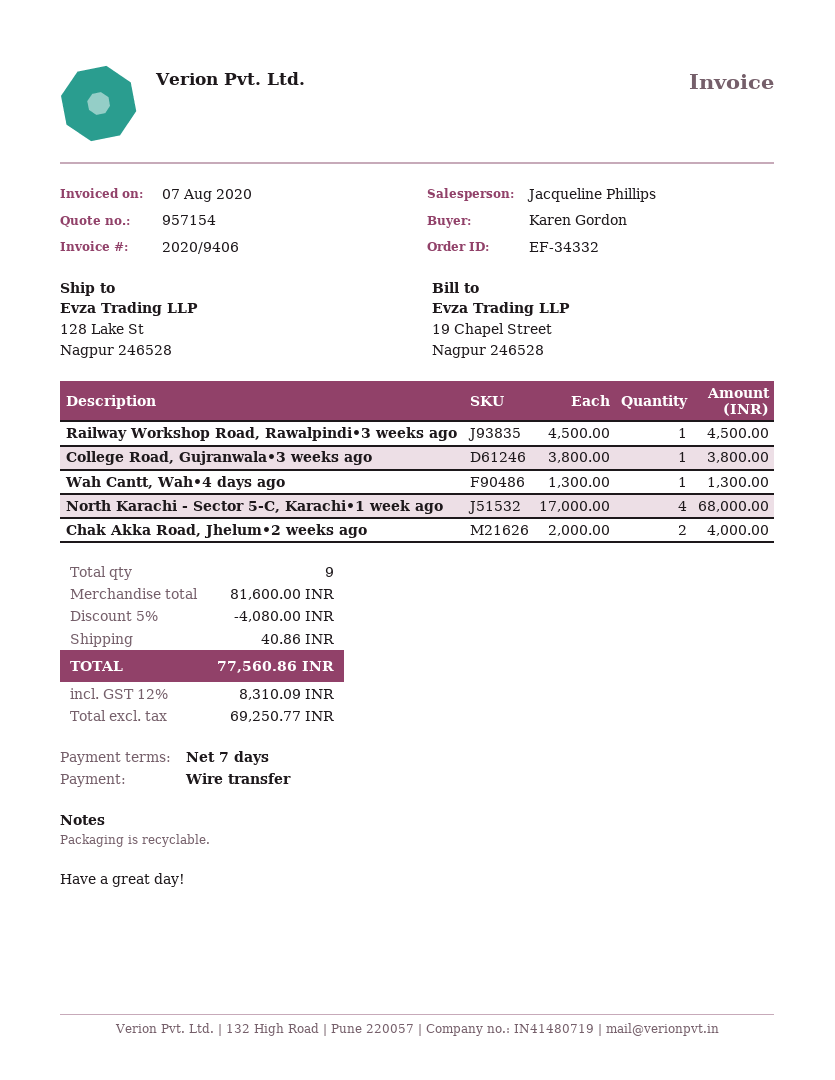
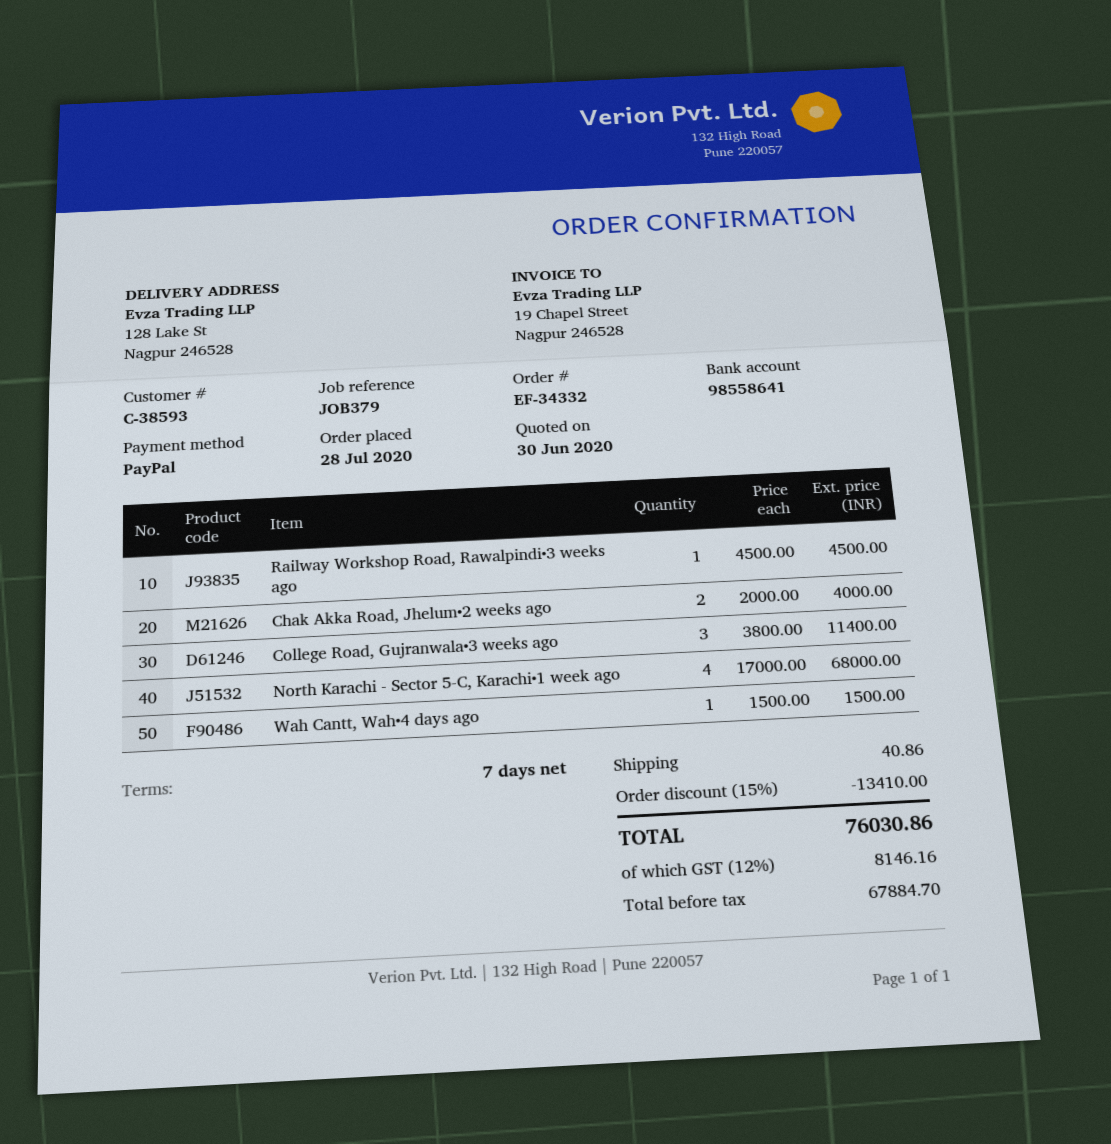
payment method: bank transfer -> PayPal
College Road, Gujranwala•3 weeks ago: 1 x 3800.00 = 3800.00 -> 3 x 3800.00 = 11400.00
Wah Cantt, Wah•4 days ago: 1 x 1300.00 = 1300.00 -> 1 x 1500.00 = 1500.00
discount: 5% = 4080.00 -> 15% = 13410.00
net: 69250.77 -> 67884.70
tax: 12% = 8310.09 -> 12% = 8146.16
total: 77560.86 -> 76030.86

